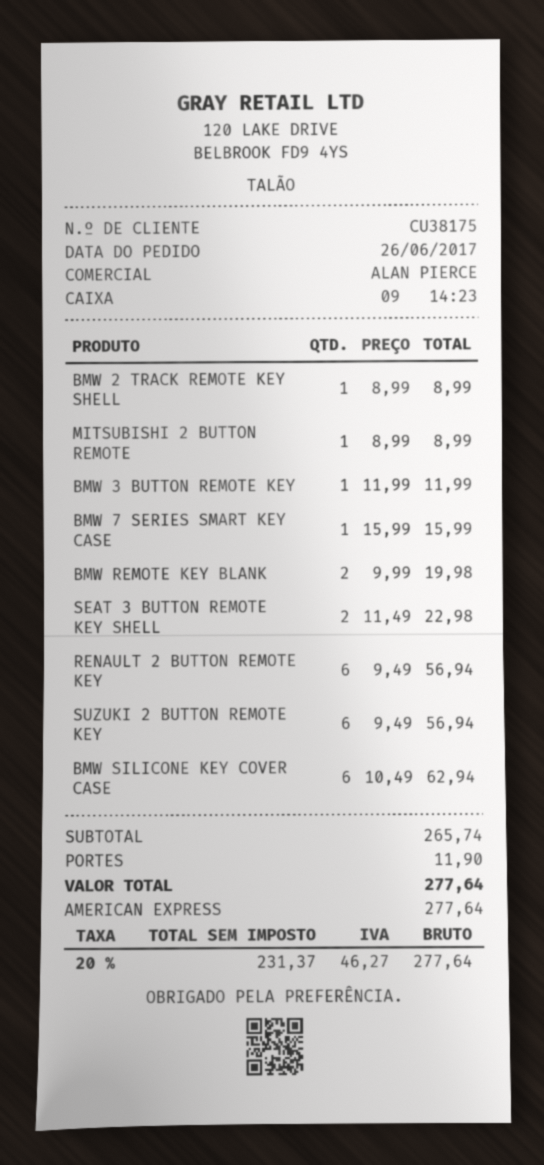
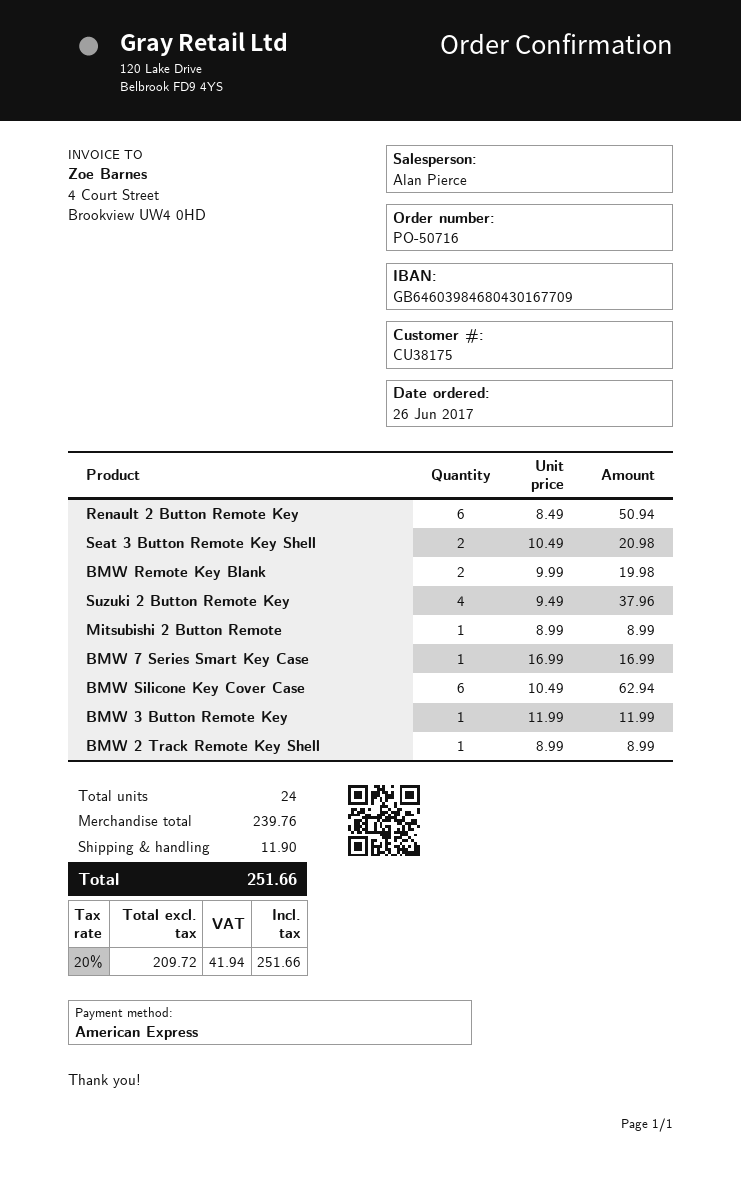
BMW 7 SERIES SMART KEY CASE: 1 x 15.99 = 15.99 -> 1 x 16.99 = 16.99
SEAT 3 BUTTON REMOTE KEY SHELL: 2 x 11.49 = 22.98 -> 2 x 10.49 = 20.98
RENAULT 2 BUTTON REMOTE KEY: 6 x 9.49 = 56.94 -> 6 x 8.49 = 50.94
SUZUKI 2 BUTTON REMOTE KEY: 6 x 9.49 = 56.94 -> 4 x 9.49 = 37.96
subtotal: 265.74 -> 239.76
net: 231.37 -> 209.72
tax: 20% = 46.27 -> 20% = 41.94
total: 277.64 -> 251.66

